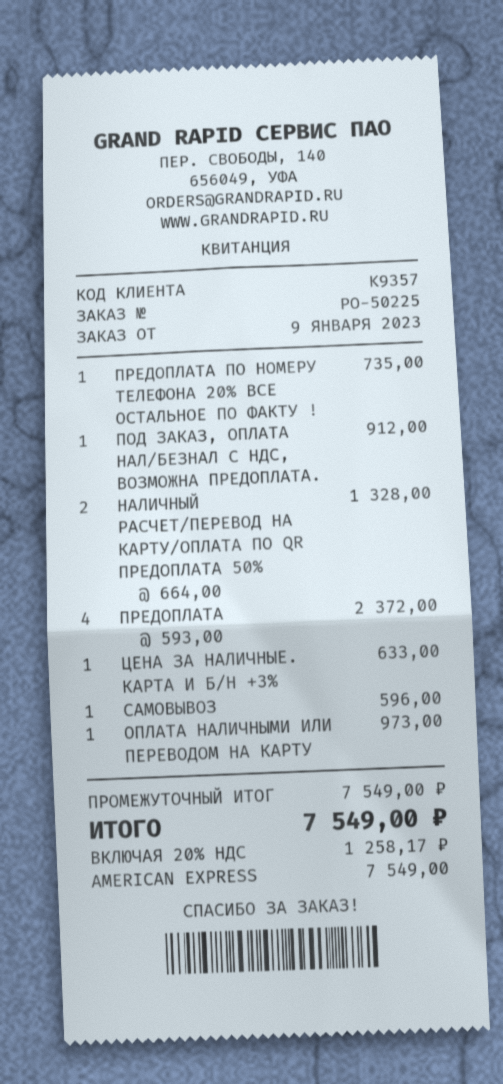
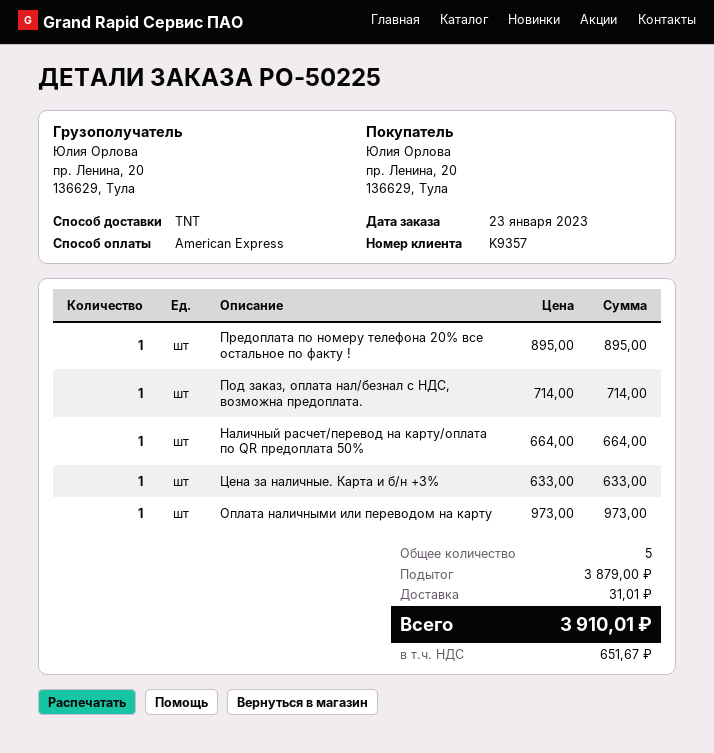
order date: 2023-01-09 -> 2023-01-23
ПРЕДОПЛАТА ПО НОМЕРУ ТЕЛЕФОНА 20% ВСЕ ОСТАЛЬНОЕ ПО ФАКТУ !: 1 x 735.00 = 735.00 -> 1 x 895.00 = 895.00
ПОД ЗАКАЗ, ОПЛАТА НАЛ/БЕЗНАЛ С НДС, ВОЗМОЖНА ПРЕДОПЛАТА.: 1 x 912.00 = 912.00 -> 1 x 714.00 = 714.00
НАЛИЧНЫЙ РАСЧЕТ/ПЕРЕВОД НА КАРТУ/ОПЛАТА ПО QR ПРЕДОПЛАТА 50%: 2 x 664.00 = 1328.00 -> 1 x 664.00 = 664.00
ПРЕДОПЛАТА: 4 x 593.00 = 2372.00 -> none
САМОВЫВОЗ: 1 x 596.00 = 596.00 -> none
subtotal: 7549.00 -> 3879.00
shipping: none -> 31.01
tax: 1258.17 -> 651.67
total: 7549.00 -> 3910.01

